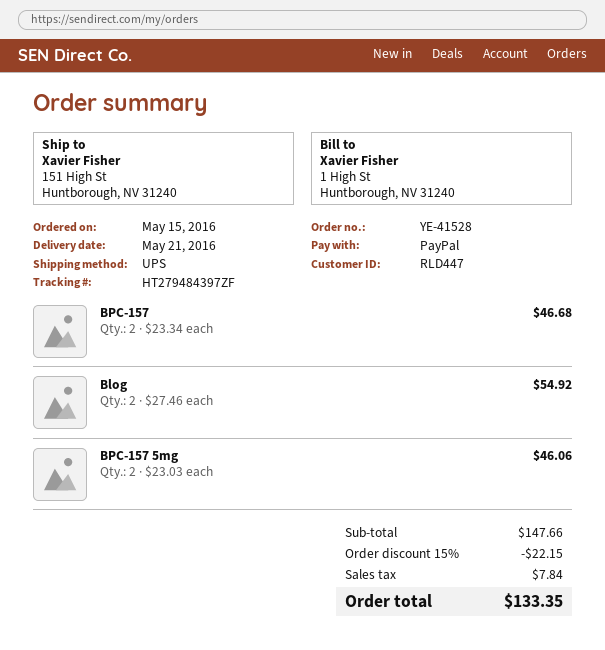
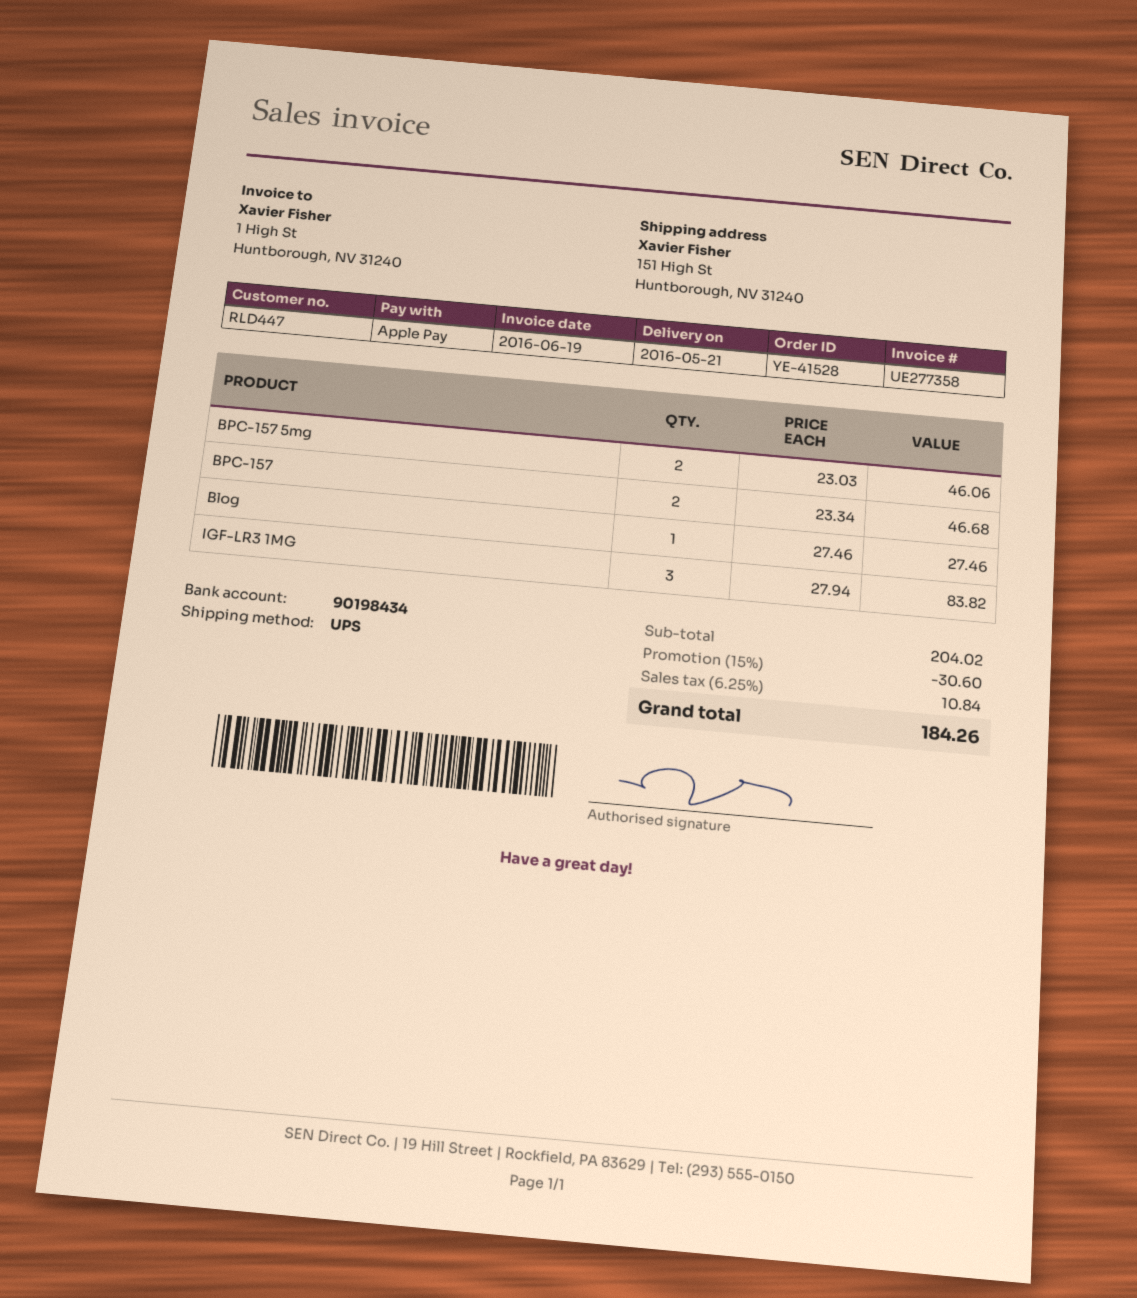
payment method: PayPal -> Apple Pay
Blog: 2 x 27.46 = 54.92 -> 1 x 27.46 = 27.46
IGF-LR3 1MG: none -> 3 x 27.94 = 83.82
subtotal: 147.66 -> 204.02
discount: 15% = 22.15 -> 15% = 30.60
tax: 7.84 -> 10.84
total: 133.35 -> 184.26

